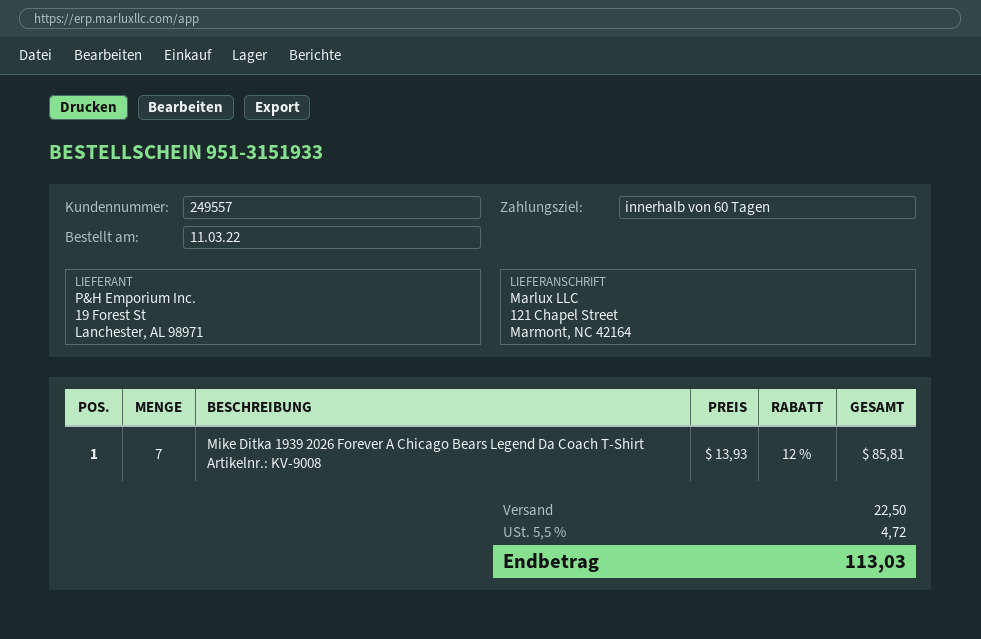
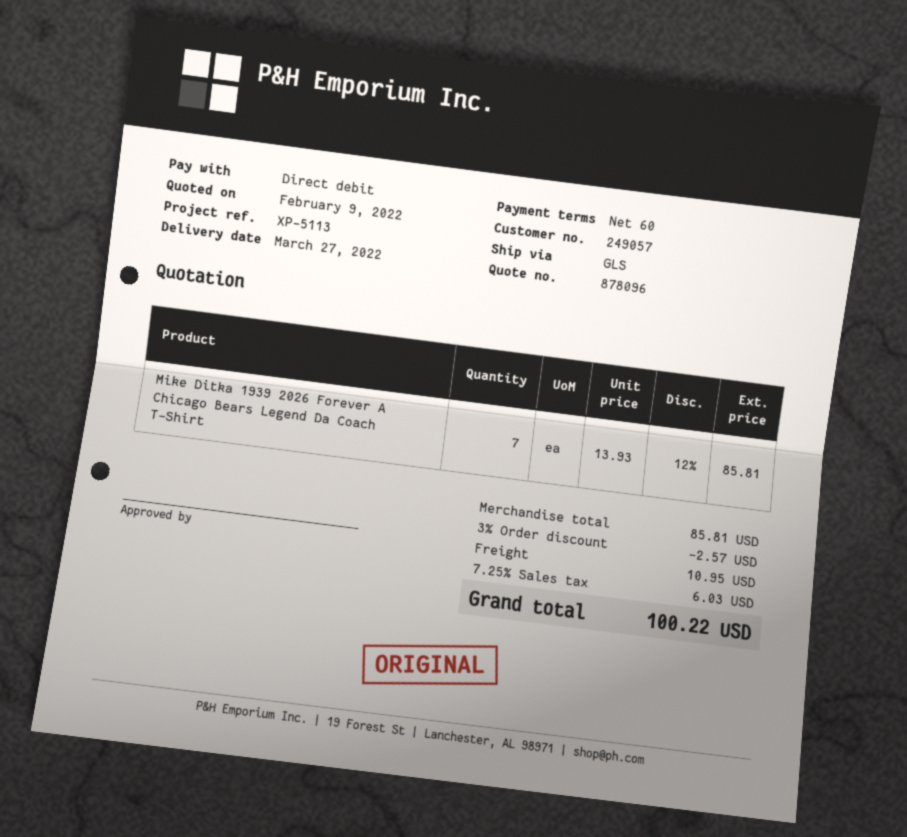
customer number: 249557 -> 249057
discount: none -> 3% = 2.57
shipping: 22.50 -> 10.95
tax: 5.5% = 4.72 -> 7.25% = 6.03
total: 113.03 -> 100.22

